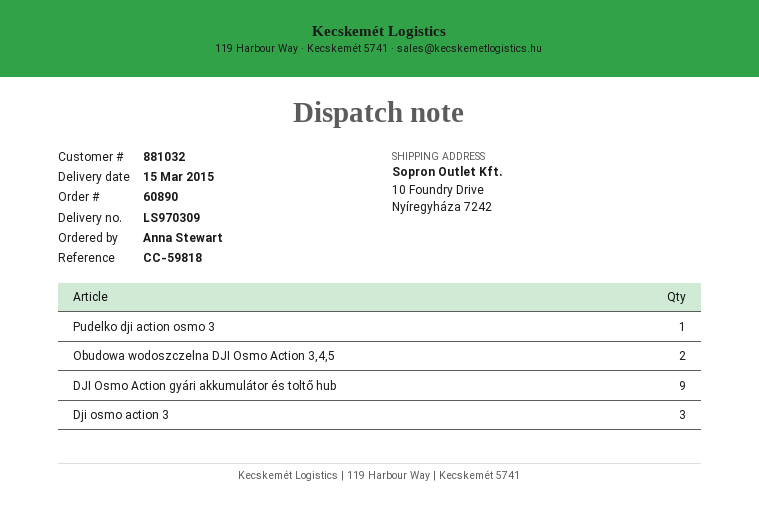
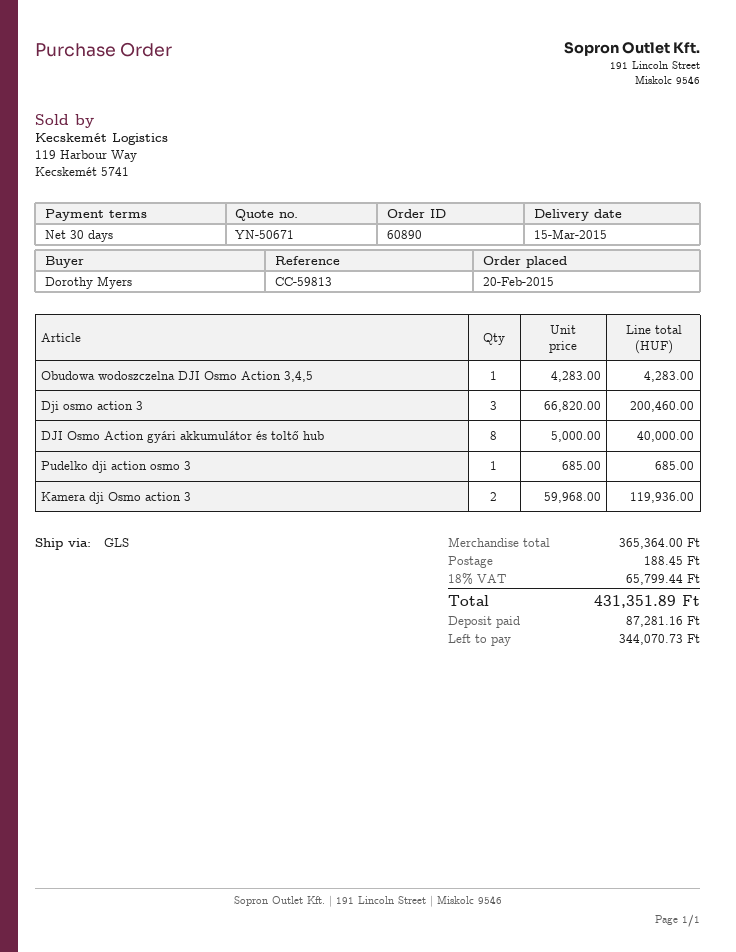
reference: CC-59818 -> CC-59813
ordered by: Anna Stewart -> Dorothy Myers
Obudowa wodoszczelna DJI Osmo Action 3,4,5: 2 -> 1
DJI Osmo Action gyári akkumulátor és toltő hub: 9 -> 8
Kamera dji Osmo action 3: none -> 2

